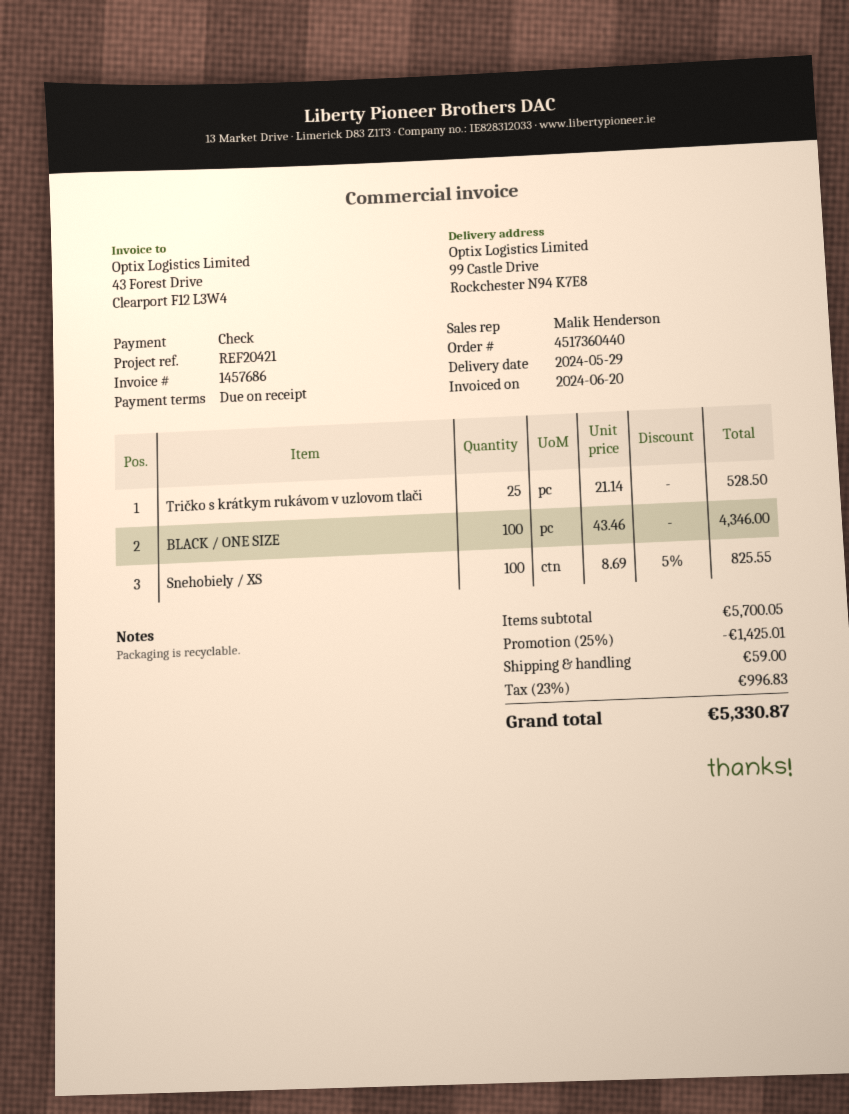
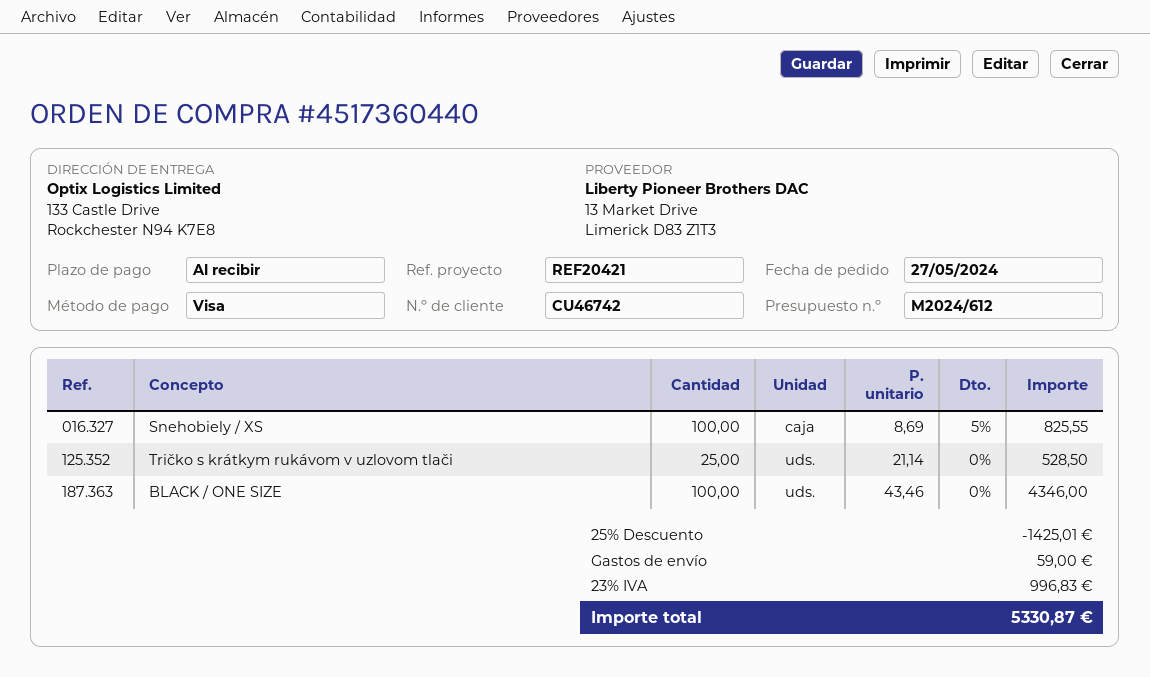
payment method: cheque -> Visa
ship to: 99 Castle Drive, Rockchester N94 K7E8 -> 133 Castle Drive, Rockchester N94 K7E8

